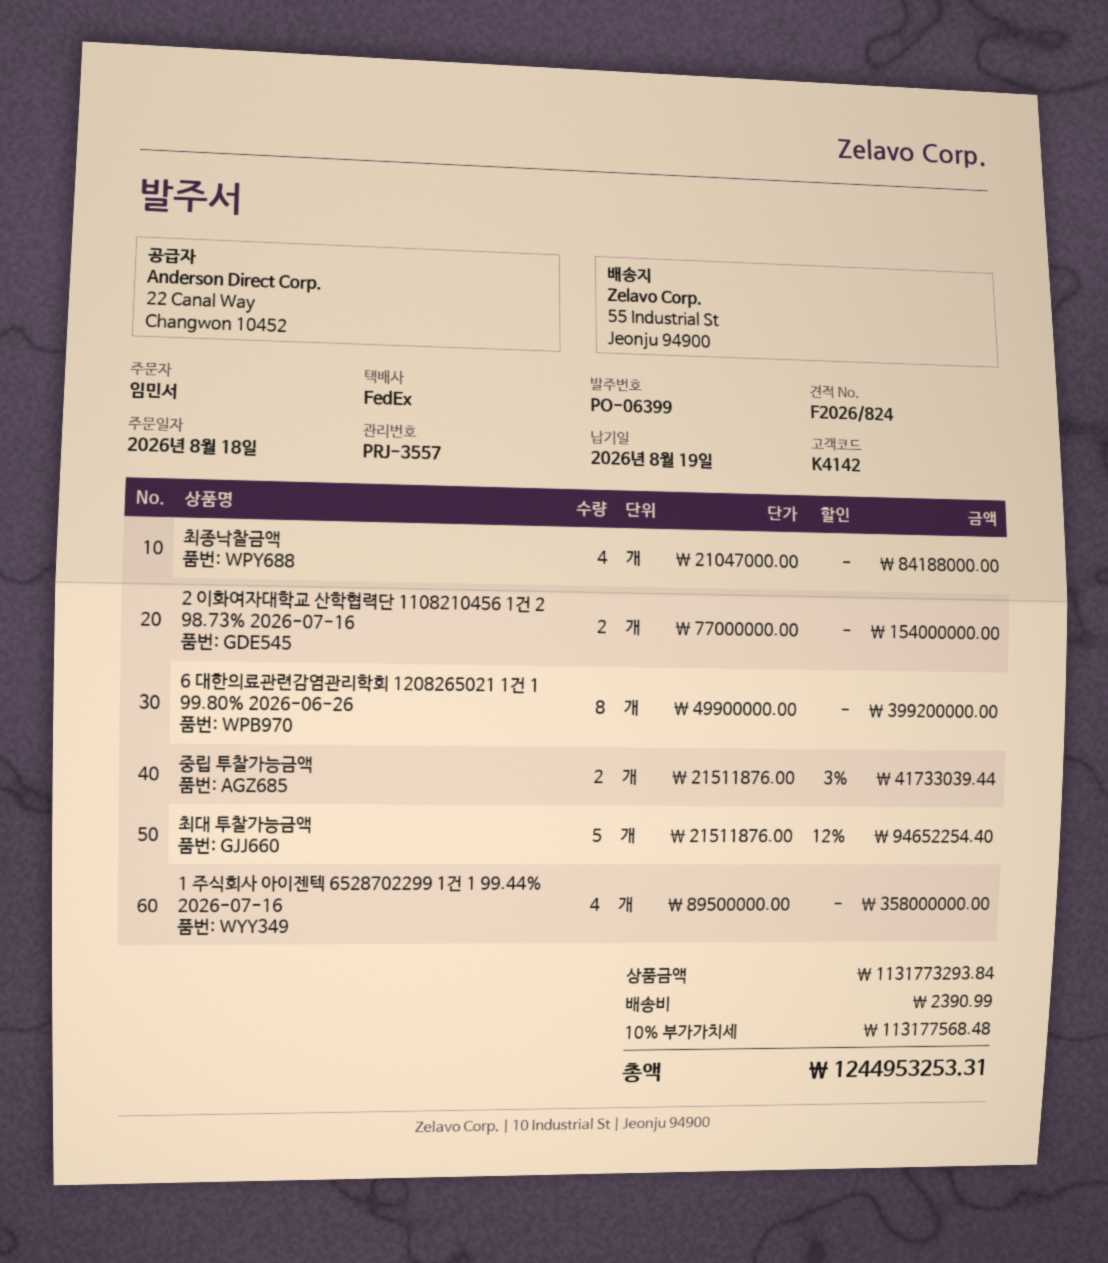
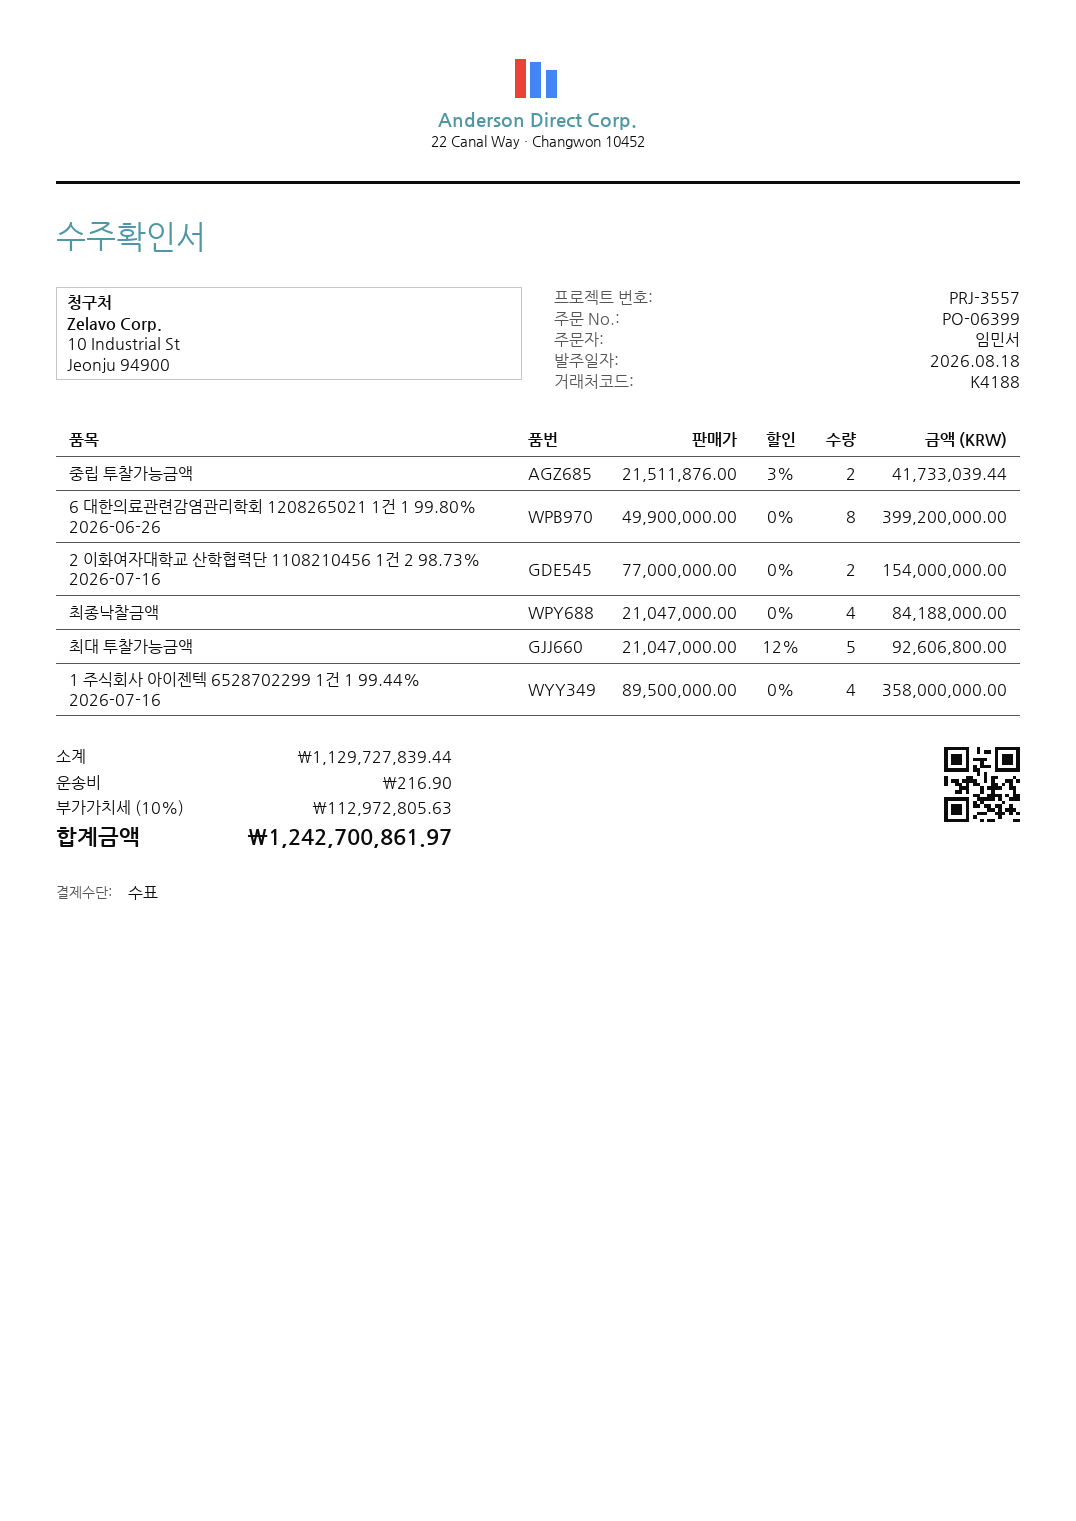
customer number: K4142 -> K4188
최대 투찰가능금액: 5 x 21511876.00 - 12% = 94652254.40 -> 5 x 21047000.00 - 12% = 92606800.00
subtotal: 1131773293.84 -> 1129727839.44
shipping: 2390.99 -> 216.90
tax: 10% = 113177568.48 -> 10% = 112972805.63
total: 1244953253.31 -> 1242700861.97

